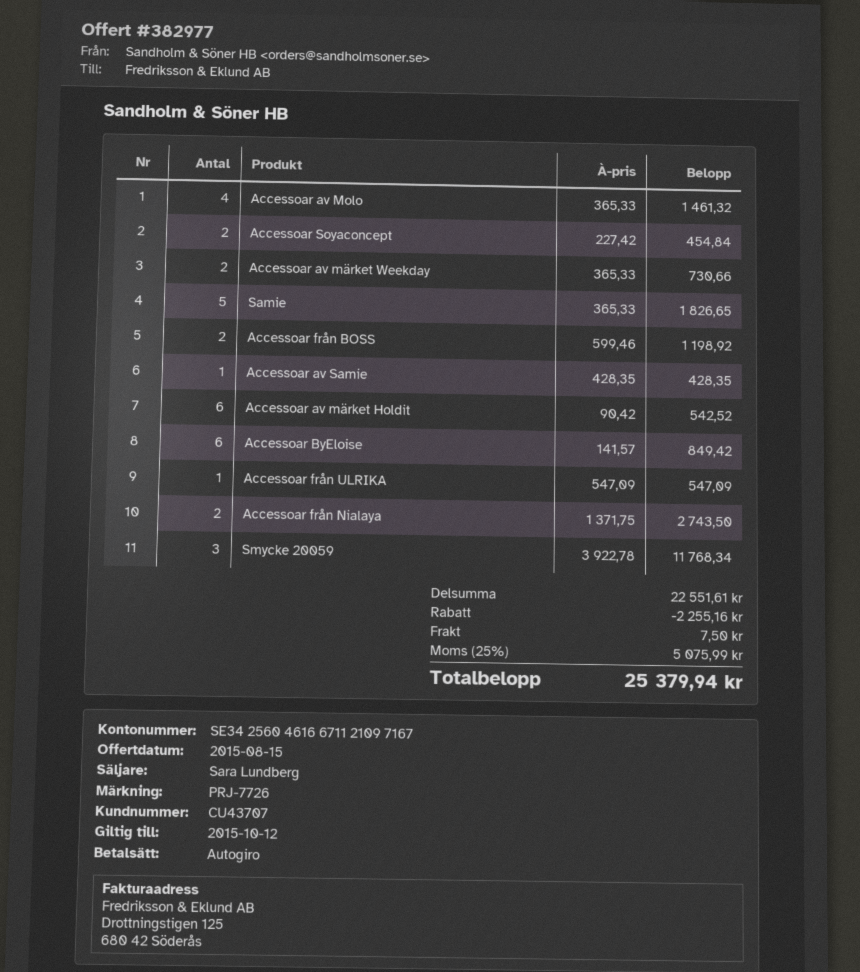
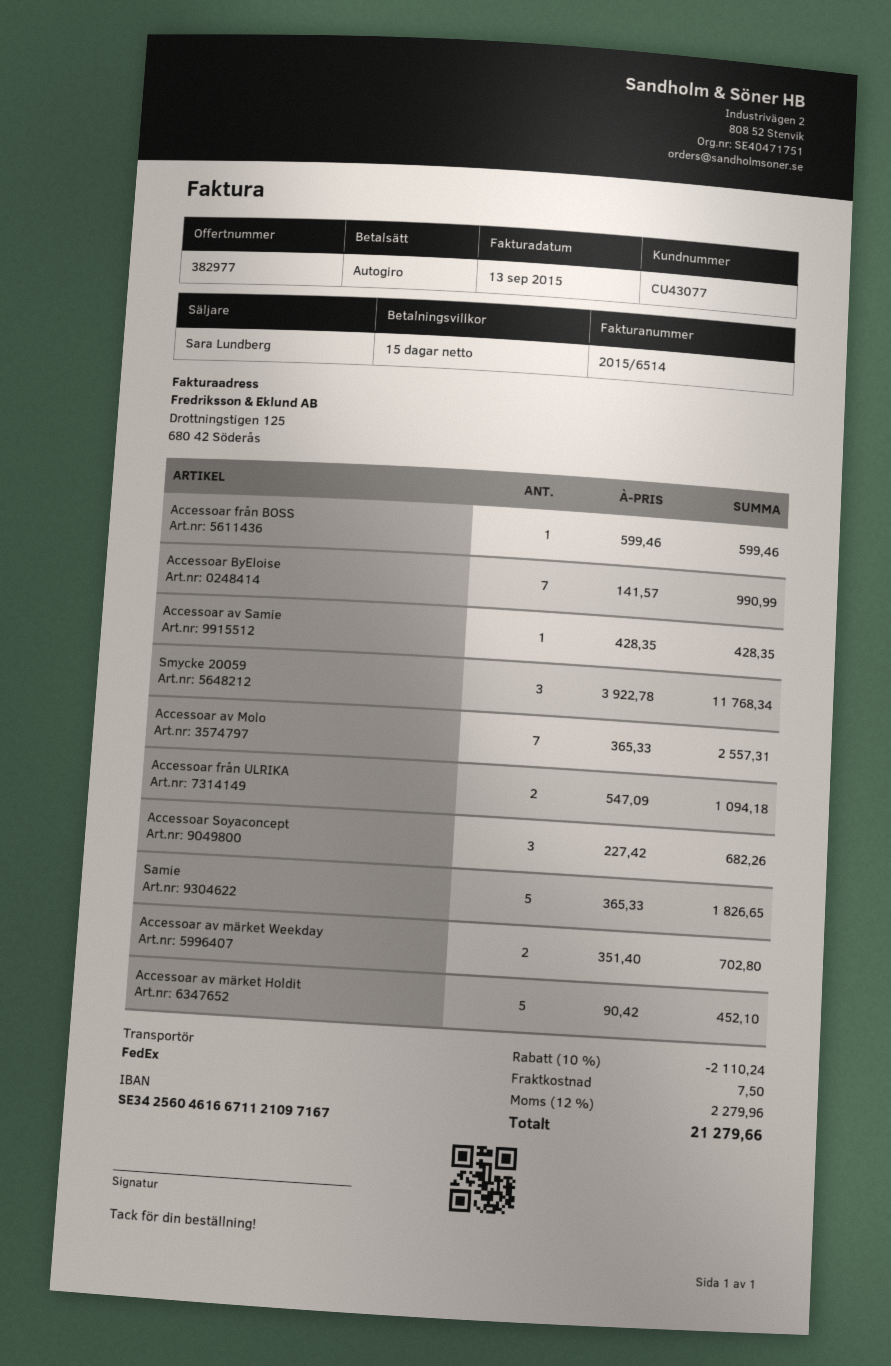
customer number: CU43707 -> CU43077
Accessoar av Molo: 4 x 365.33 = 1461.32 -> 7 x 365.33 = 2557.31
Accessoar Soyaconcept: 2 x 227.42 = 454.84 -> 3 x 227.42 = 682.26
Accessoar av märket Weekday: 2 x 365.33 = 730.66 -> 2 x 351.40 = 702.80
Accessoar från BOSS: 2 x 599.46 = 1198.92 -> 1 x 599.46 = 599.46
Accessoar av märket Holdit: 6 x 90.42 = 542.52 -> 5 x 90.42 = 452.10
Accessoar ByEloise: 6 x 141.57 = 849.42 -> 7 x 141.57 = 990.99
Accessoar från ULRIKA: 1 x 547.09 = 547.09 -> 2 x 547.09 = 1094.18
Accessoar från Nialaya: 2 x 1371.75 = 2743.50 -> none
discount: 2255.16 -> 2110.24
tax: 25% = 5075.99 -> 12% = 2279.96
total: 25379.94 -> 21279.66

